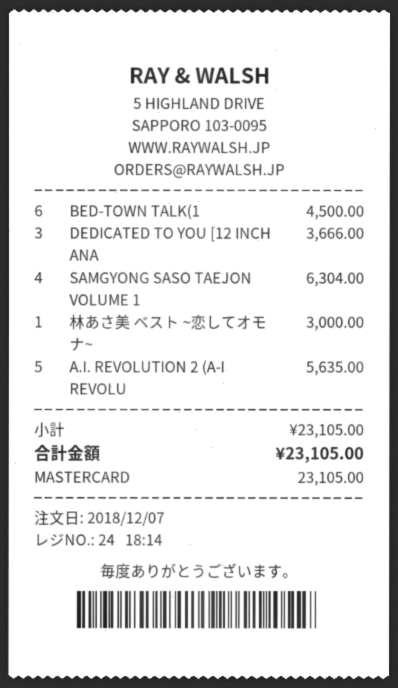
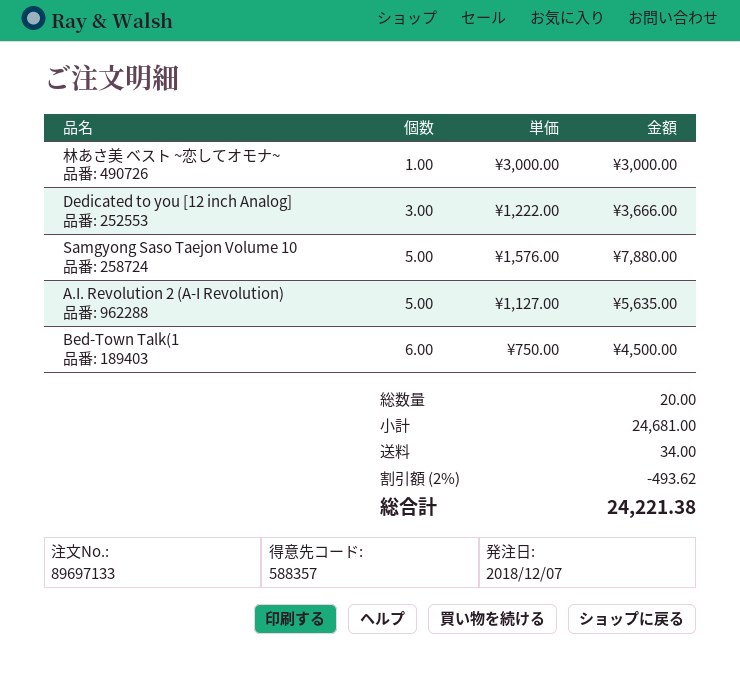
SAMGYONG SASO TAEJON VOLUME 1: 4 for 6304.00 -> 5 for 7880.00
subtotal: 23105.00 -> 24681.00
discount: none -> 2% = 493.62
shipping: none -> 34.00
total: 23105.00 -> 24221.38

